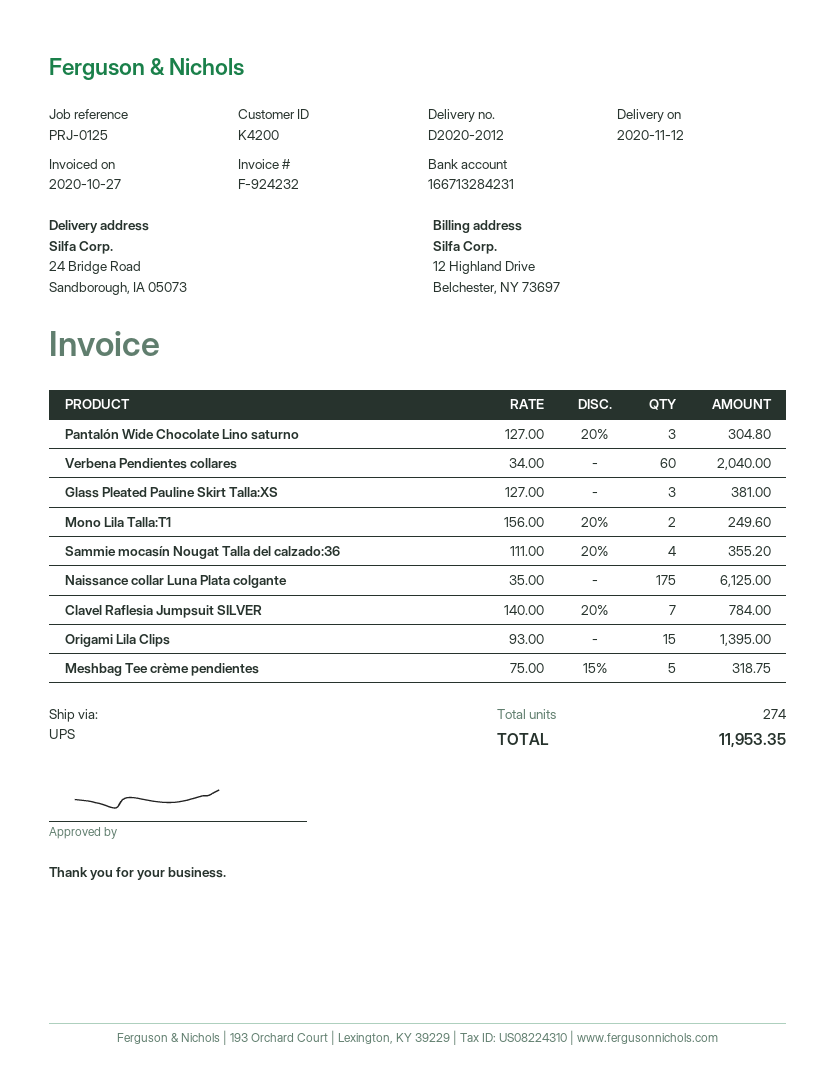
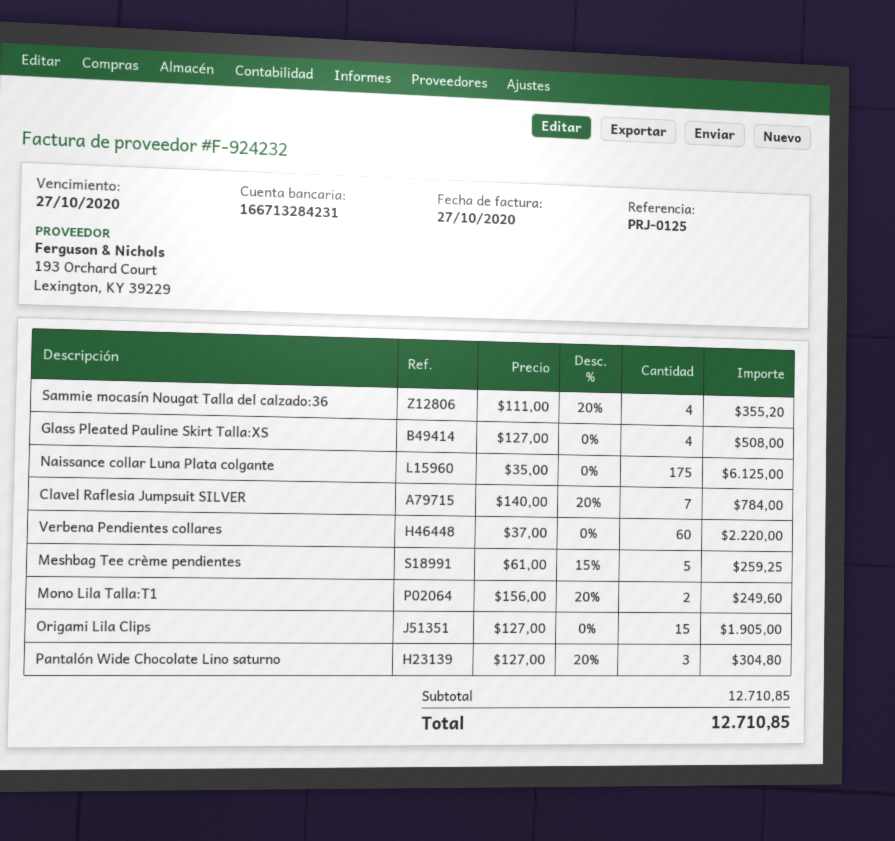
Verbena Pendientes collares: 60 x 34.00 = 2040.00 -> 60 x 37.00 = 2220.00
Glass Pleated Pauline Skirt Talla:XS: 3 x 127.00 = 381.00 -> 4 x 127.00 = 508.00
Origami Lila Clips: 15 x 93.00 = 1395.00 -> 15 x 127.00 = 1905.00
Meshbag Tee crème pendientes: 5 x 75.00 - 15% = 318.75 -> 5 x 61.00 - 15% = 259.25
total: 11953.35 -> 12710.85

